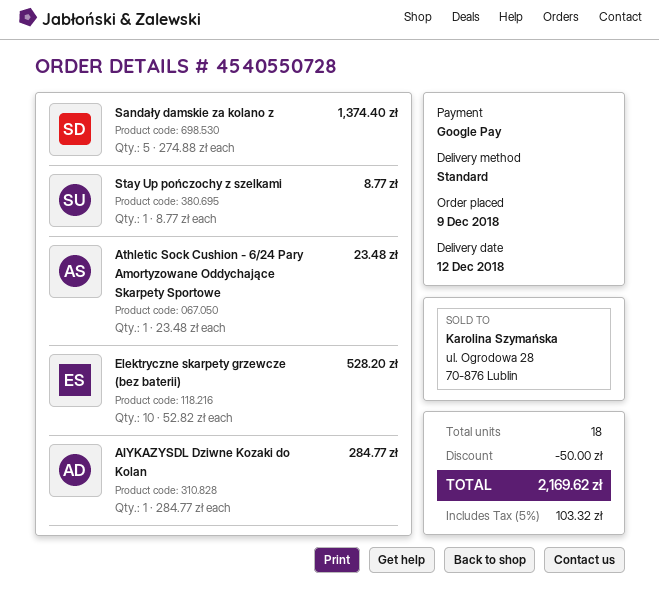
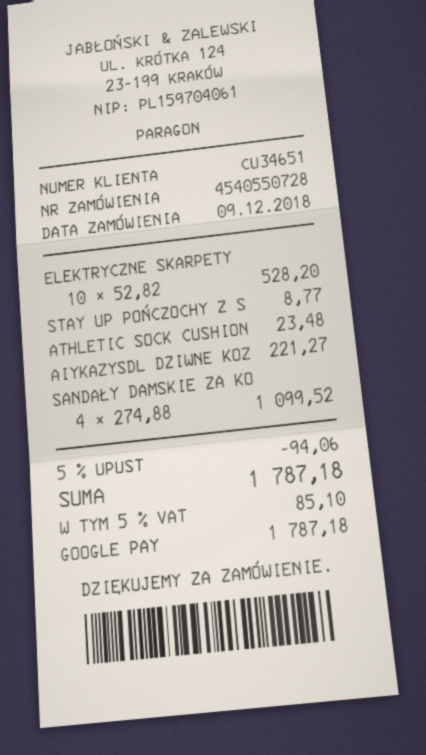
Sandały damskie za kolano z: 5 x 274.88 = 1374.40 -> 4 x 274.88 = 1099.52
AIYKAZYSDL Dziwne Kozaki do Kolan: 1 x 284.77 = 284.77 -> 1 x 221.27 = 221.27
discount: 50.00 -> 94.06
tax: 5% = 103.32 -> 5% = 85.10
total: 2169.62 -> 1787.18

